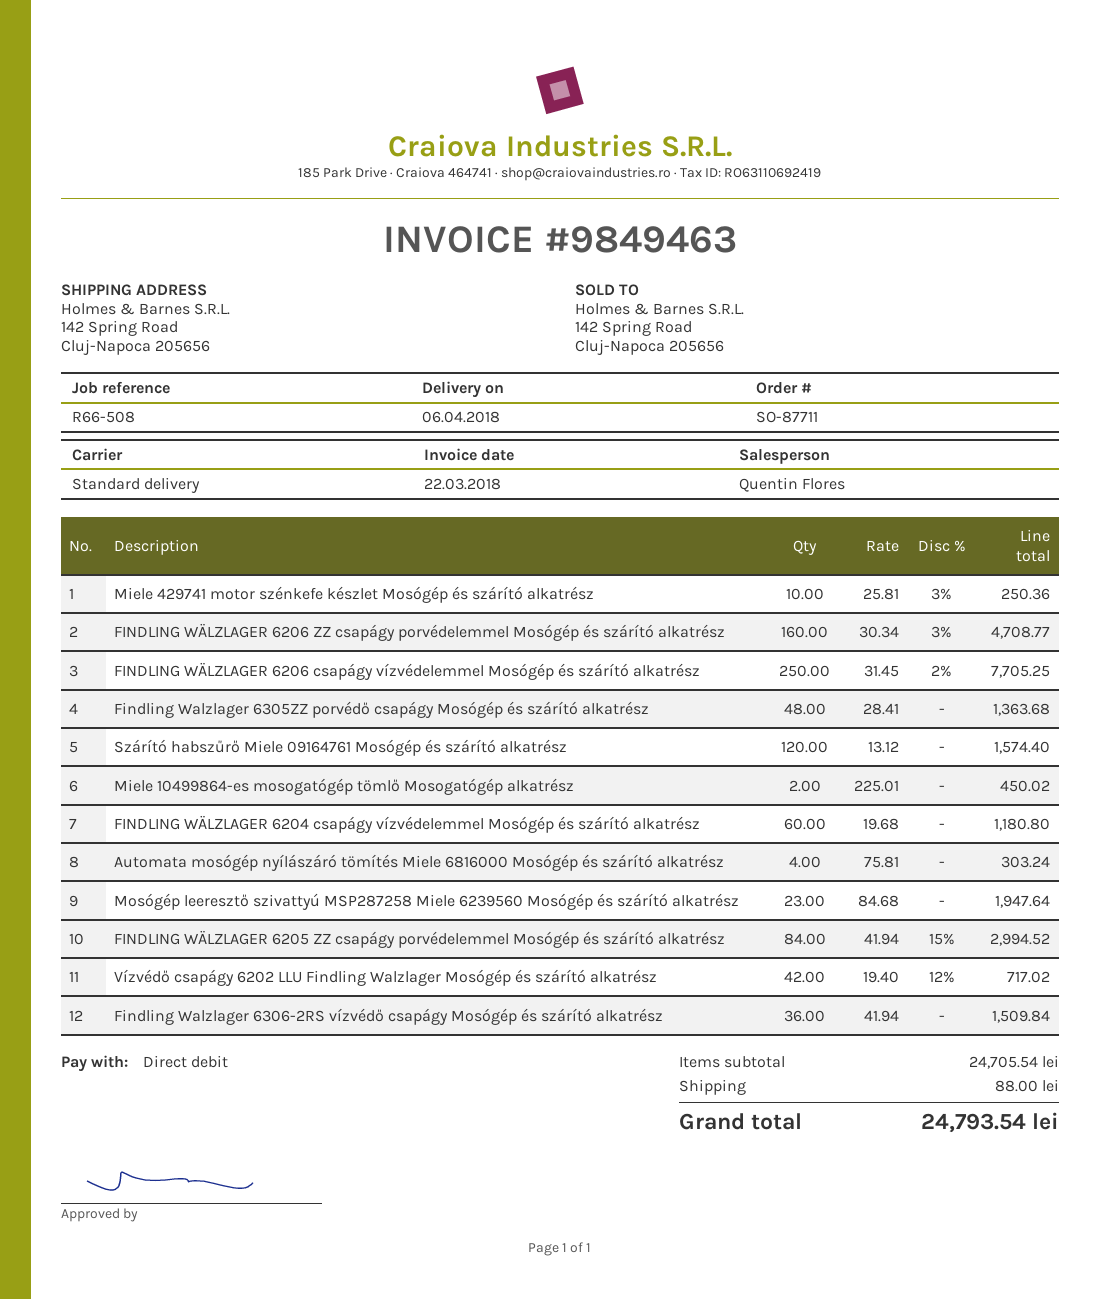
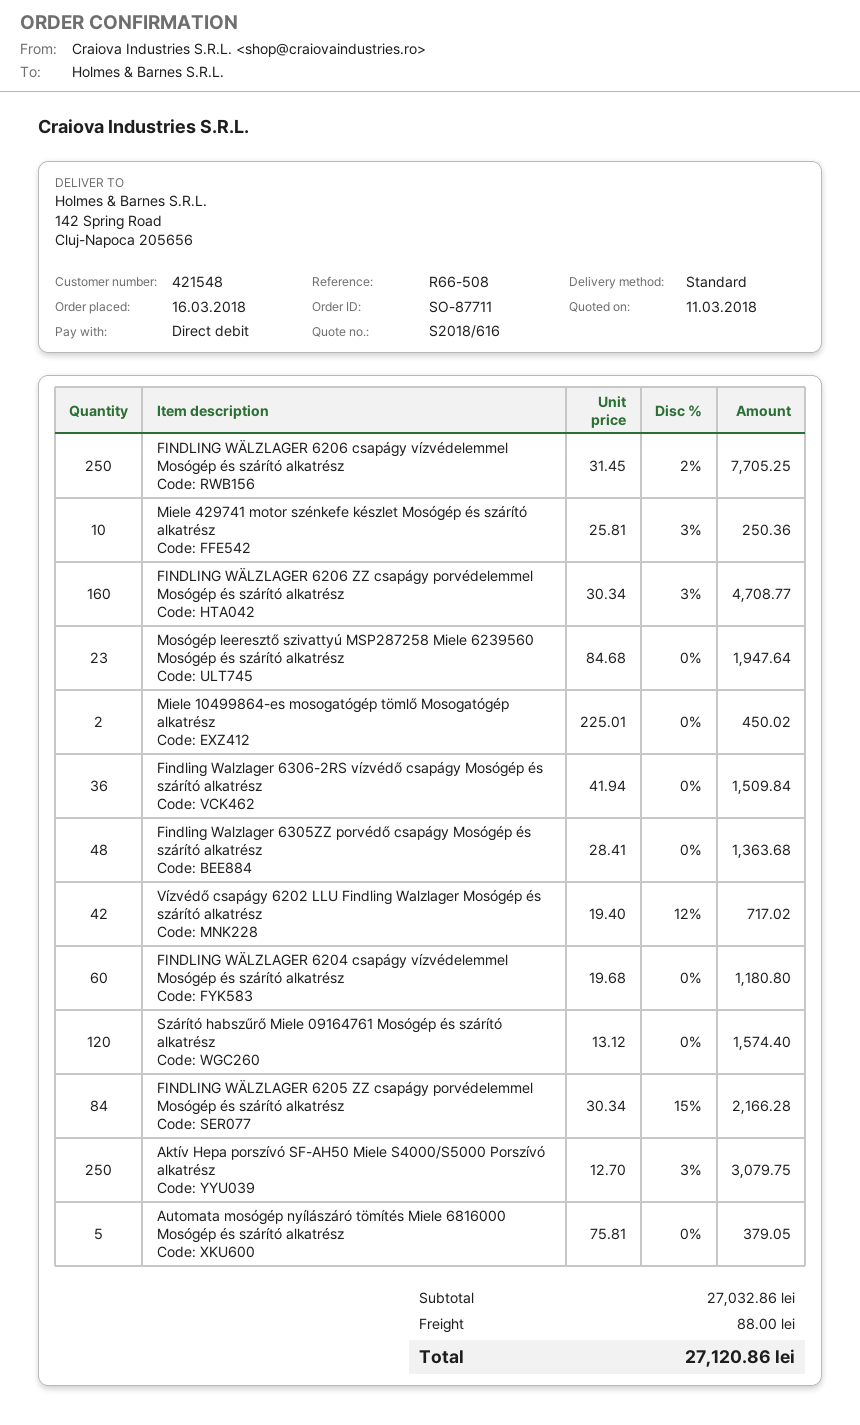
Automata mosógép nyílászáró tömítés Miele 6816000 Mosógép és szárító alkatrész: 4 x 75.81 = 303.24 -> 5 x 75.81 = 379.05
FINDLING WÄLZLAGER 6205 ZZ csapágy porvédelemmel Mosógép és szárító alkatrész: 84 x 41.94 - 15% = 2994.52 -> 84 x 30.34 - 15% = 2166.28
Aktív Hepa porszívó SF-AH50 Miele S4000/S5000 Porszívó alkatrész: none -> 250 x 12.70 - 3% = 3079.75
subtotal: 24705.54 -> 27032.86
total: 24793.54 -> 27120.86

